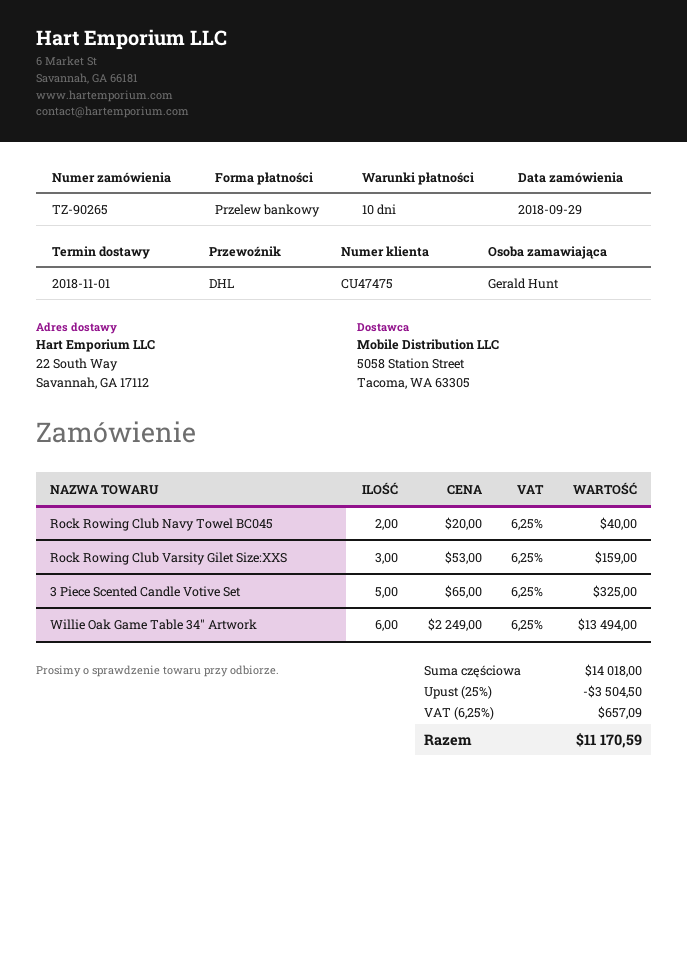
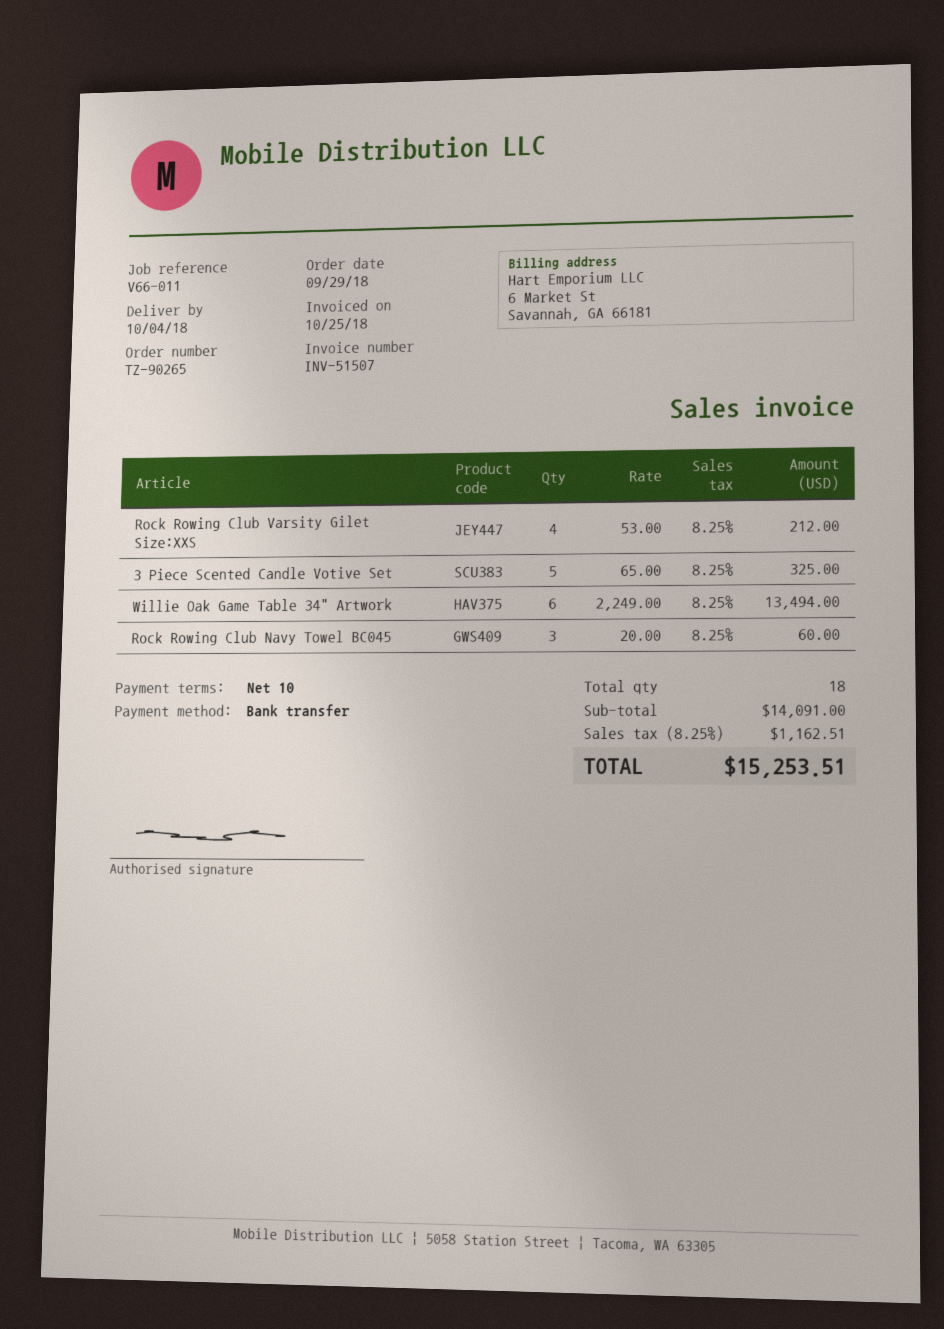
delivery date: 2018-11-01 -> 2018-10-04
Rock Rowing Club Navy Towel BC045: 2 x 20.00 = 40.00 -> 3 x 20.00 = 60.00
Rock Rowing Club Varsity Gilet Size:XXS: 3 x 53.00 = 159.00 -> 4 x 53.00 = 212.00
subtotal: 14018.00 -> 14091.00
discount: 25% = 3504.50 -> none
tax: 6.25% = 657.09 -> 8.25% = 1162.51
total: 11170.59 -> 15253.51

